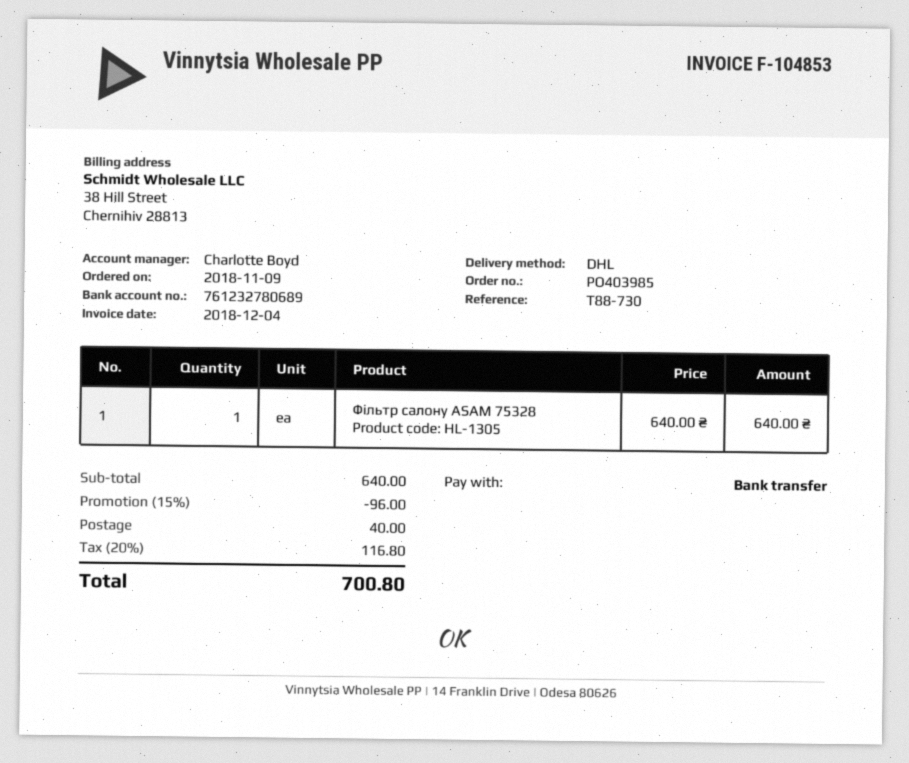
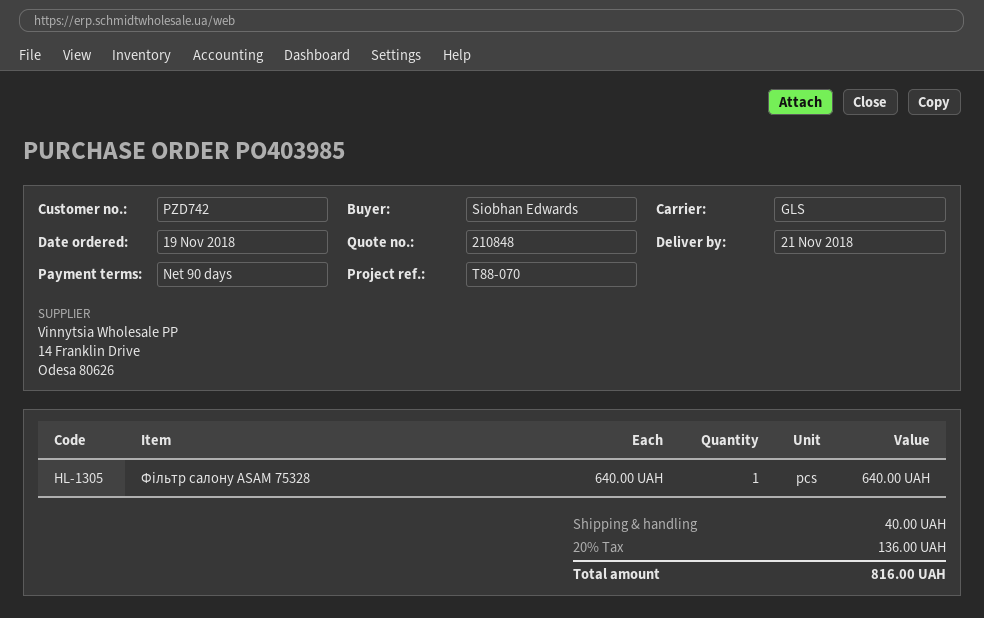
order date: 2018-11-09 -> 2018-11-19
reference: T88-730 -> T88-070
shipping method: DHL -> GLS
discount: 15% = 96.00 -> none
tax: 20% = 116.80 -> 20% = 136.00
total: 700.80 -> 816.00

